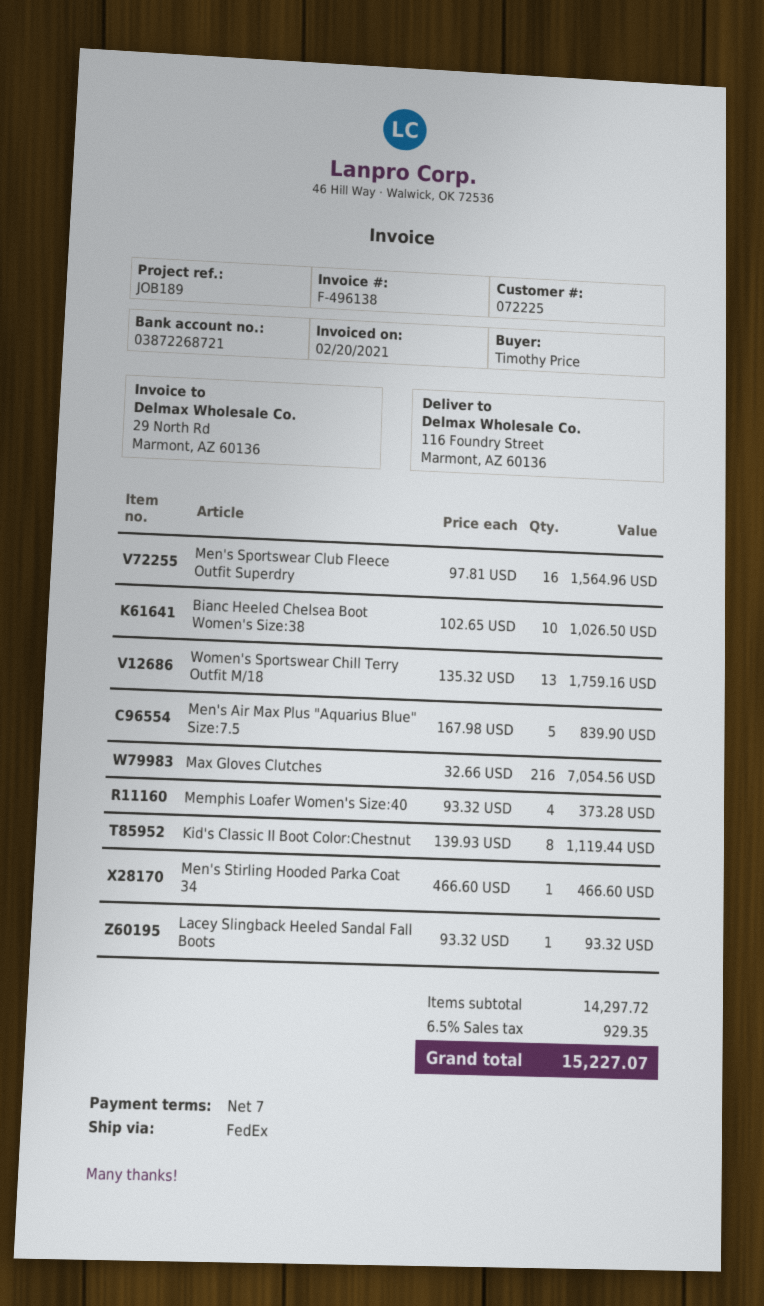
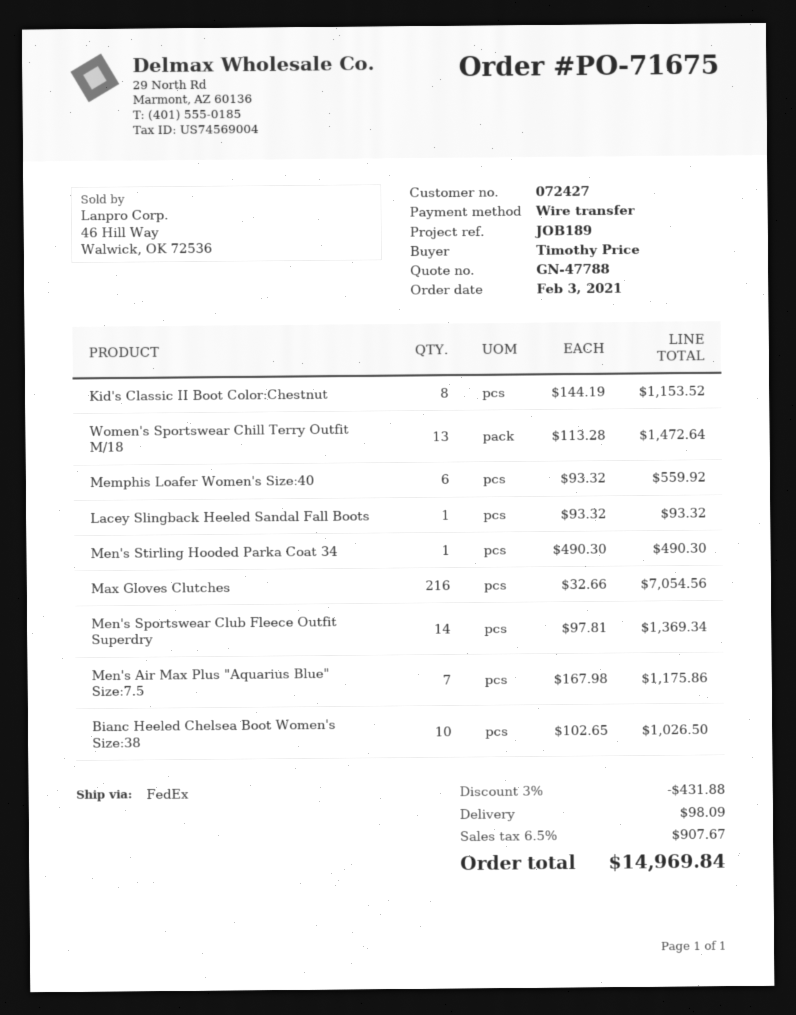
customer number: 072225 -> 072427
Men's Sportswear Club Fleece Outfit Superdry: 16 x 97.81 = 1564.96 -> 14 x 97.81 = 1369.34
Women's Sportswear Chill Terry Outfit M/18: 13 x 135.32 = 1759.16 -> 13 x 113.28 = 1472.64
Men's Air Max Plus "Aquarius Blue" Size:7.5: 5 x 167.98 = 839.90 -> 7 x 167.98 = 1175.86
Memphis Loafer Women's Size:40: 4 x 93.32 = 373.28 -> 6 x 93.32 = 559.92
Kid's Classic II Boot Color:Chestnut: 8 x 139.93 = 1119.44 -> 8 x 144.19 = 1153.52
Men's Stirling Hooded Parka Coat 34: 1 x 466.60 = 466.60 -> 1 x 490.30 = 490.30
discount: none -> 3% = 431.88
shipping: none -> 98.09
tax: 6.5% = 929.35 -> 6.5% = 907.67
total: 15227.07 -> 14969.84

